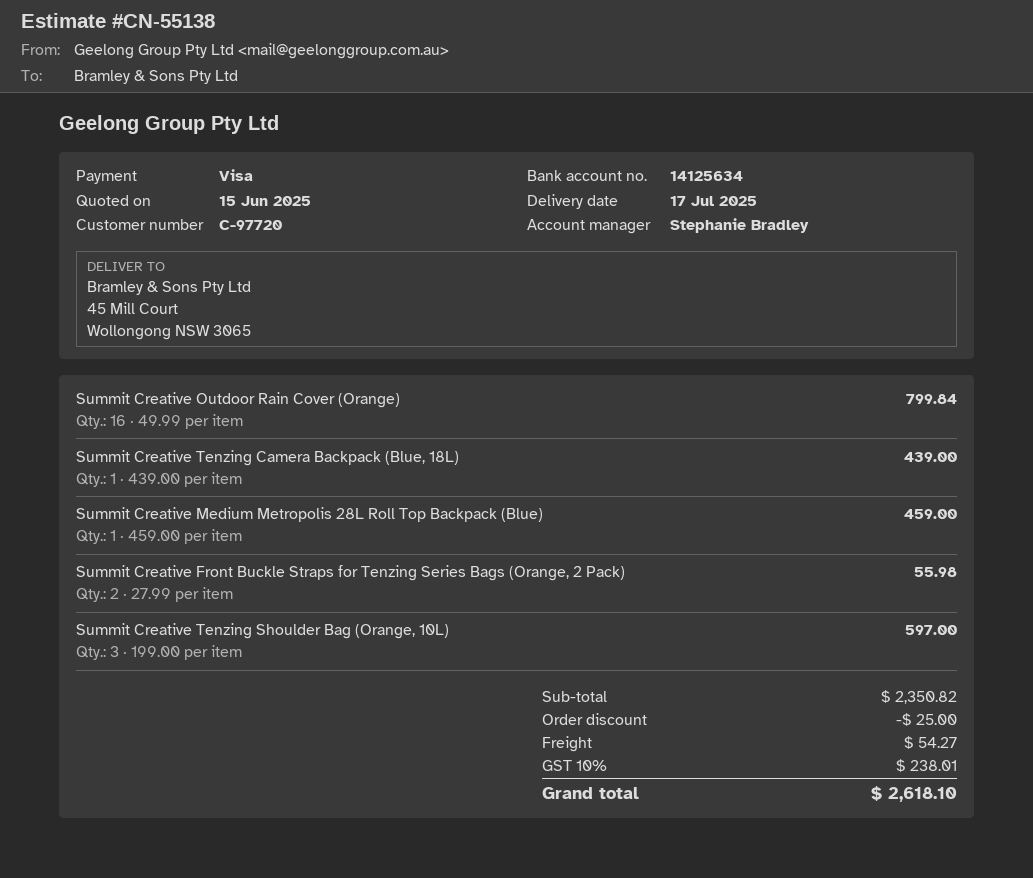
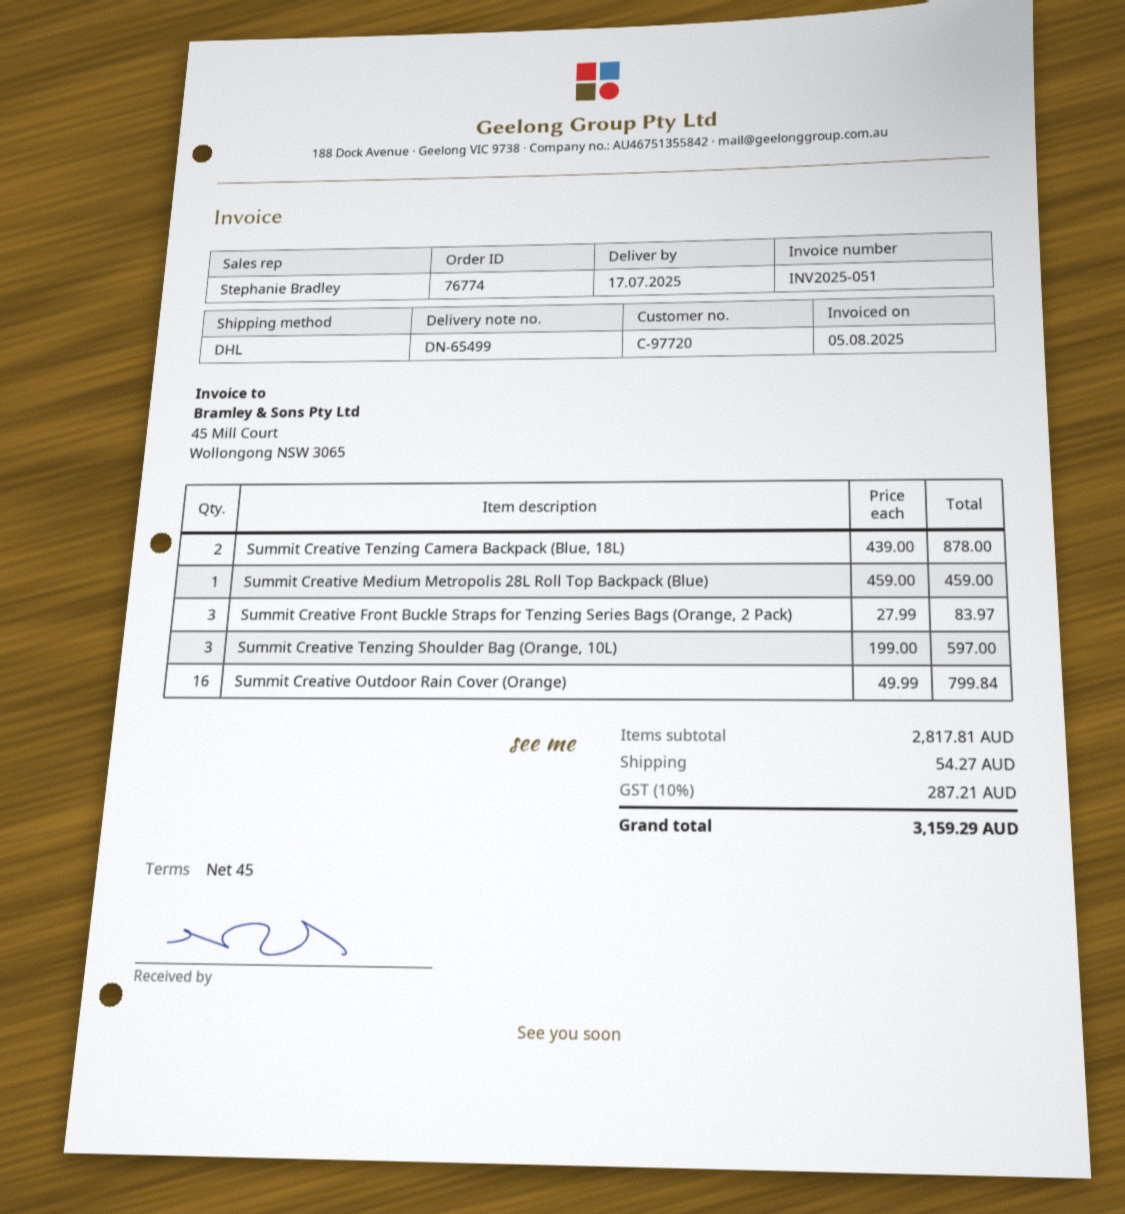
Summit Creative Tenzing Camera Backpack (Blue, 18L): 1 x 439.00 = 439.00 -> 2 x 439.00 = 878.00
Summit Creative Front Buckle Straps for Tenzing Series Bags (Orange, 2 Pack): 2 x 27.99 = 55.98 -> 3 x 27.99 = 83.97
subtotal: 2350.82 -> 2817.81
discount: 25.00 -> none
tax: 10% = 238.01 -> 10% = 287.21
total: 2618.10 -> 3159.29

